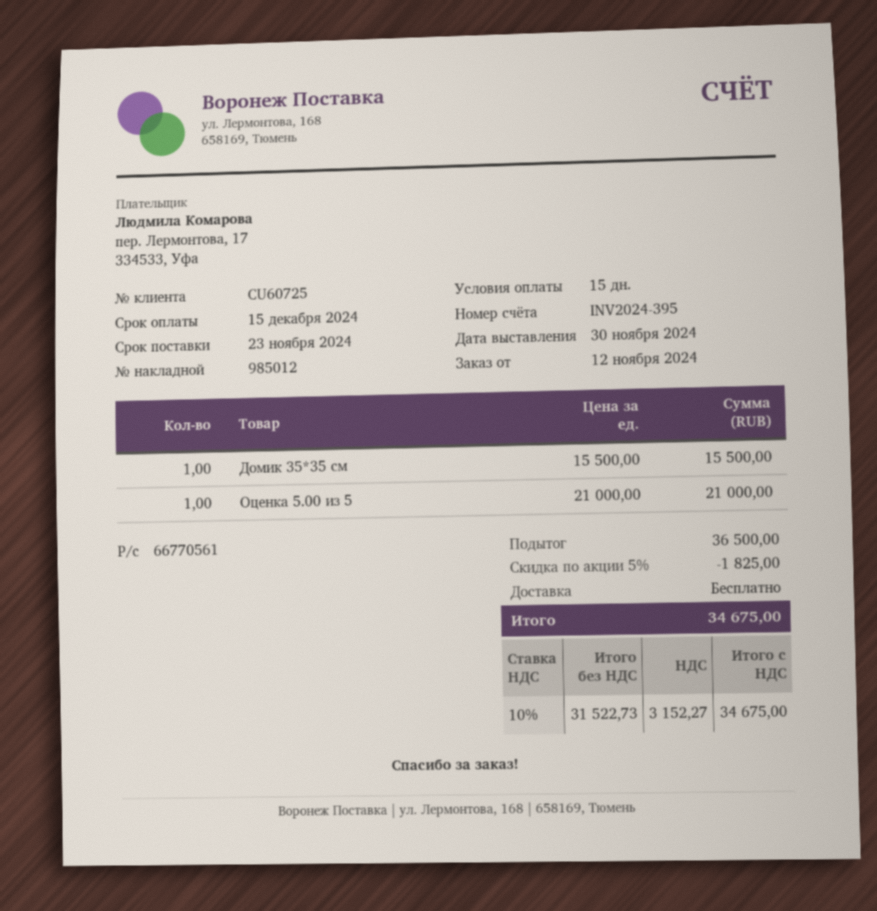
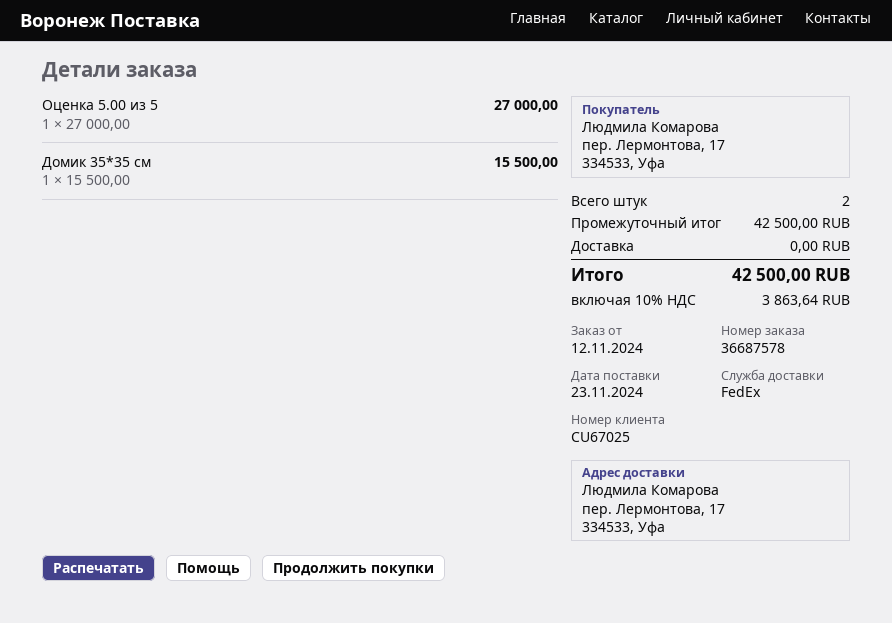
customer number: CU60725 -> CU67025
Оценка 5.00 из 5: 1 x 21000.00 = 21000.00 -> 1 x 27000.00 = 27000.00
subtotal: 36500.00 -> 42500.00
discount: 5% = 1825.00 -> none
tax: 10% = 3152.27 -> 10% = 3863.64
total: 34675.00 -> 42500.00

